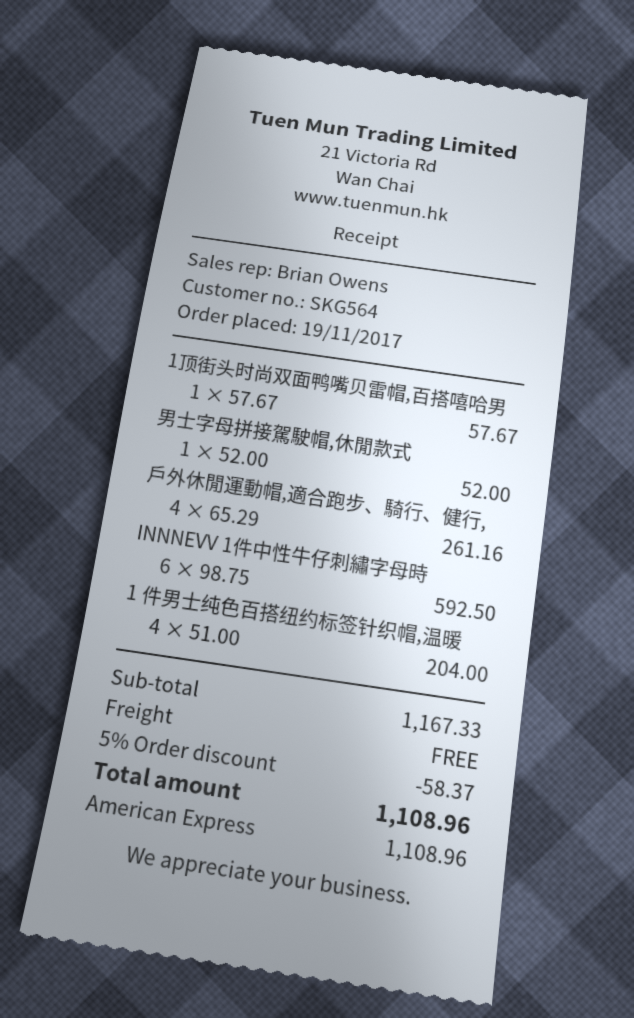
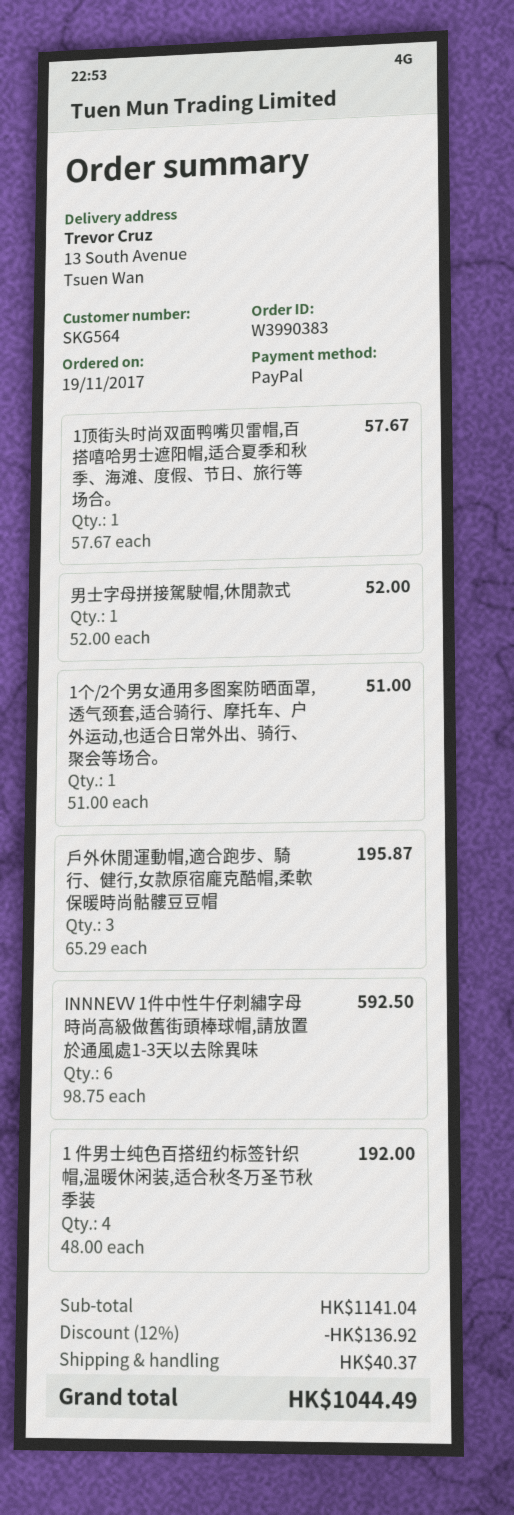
payment method: American Express -> PayPal
戶外休閒運動帽,適合跑步、騎行、健行,: 4 x 65.29 = 261.16 -> 3 x 65.29 = 195.87
1 件男士纯色百搭纽约标签针织帽,温暖: 4 x 51.00 = 204.00 -> 4 x 48.00 = 192.00
1个/2个男女通用多图案防晒面罩,透气颈套,适合骑行、摩托车、户外运动,也适合日常外出、骑行、聚会等场合。: none -> 1 x 51.00 = 51.00
subtotal: 1167.33 -> 1141.04
discount: 5% = 58.37 -> 12% = 136.92
shipping: 0.00 -> 40.37
total: 1108.96 -> 1044.49

